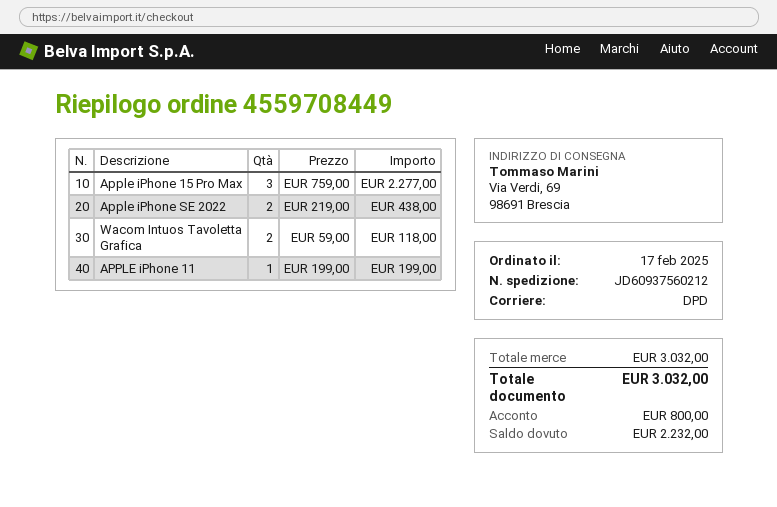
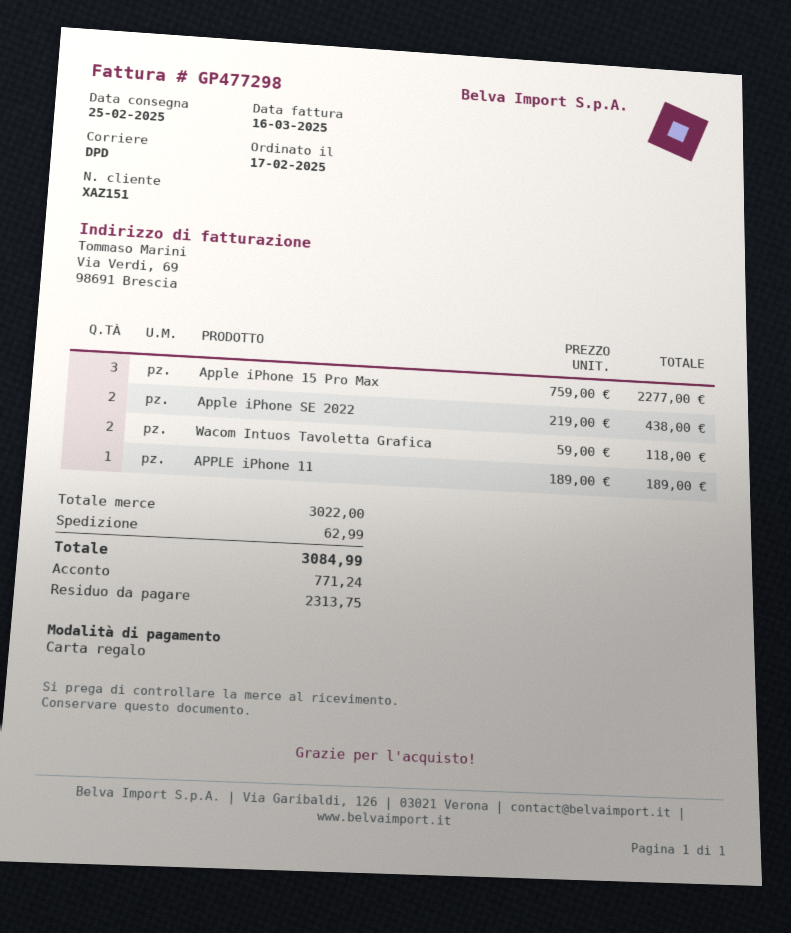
APPLE iPhone 11: 1 x 199.00 = 199.00 -> 1 x 189.00 = 189.00
subtotal: 3032.00 -> 3022.00
shipping: none -> 62.99
total: 3032.00 -> 3084.99
deposit: 800.00 -> 771.24
balance: 2232.00 -> 2313.75

